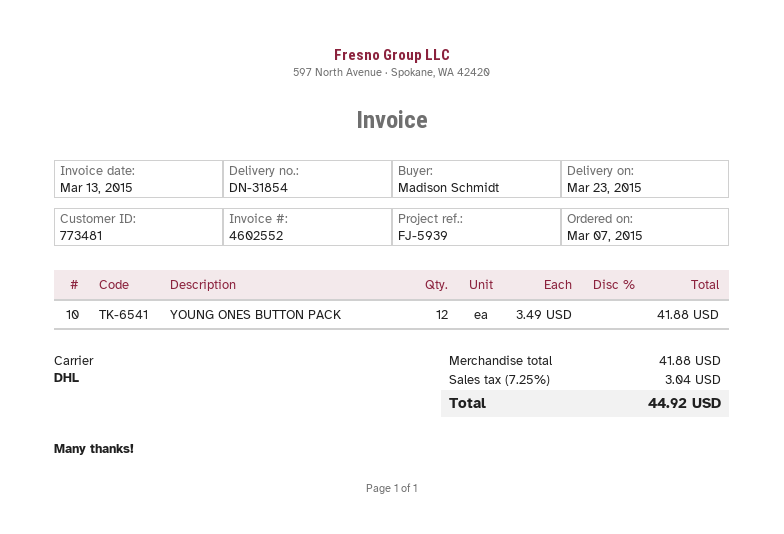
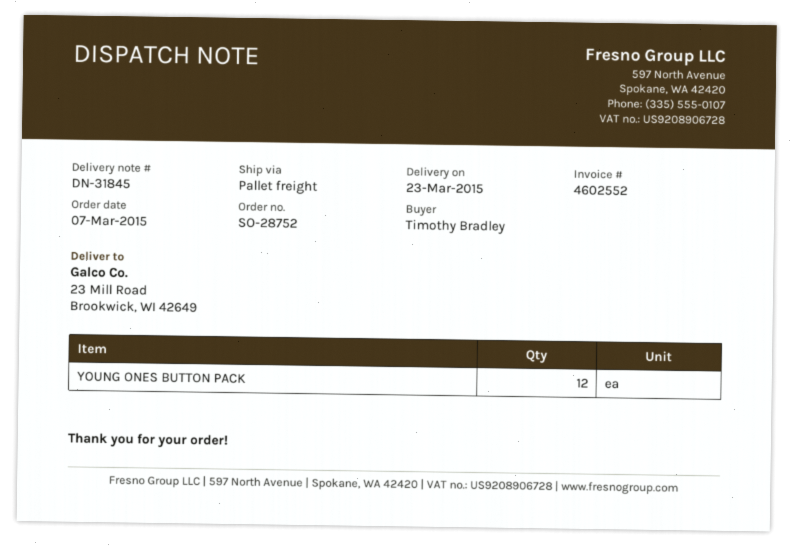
delivery note number: DN-31854 -> DN-31845
ordered by: Madison Schmidt -> Timothy Bradley
shipping method: DHL -> pallet freight

